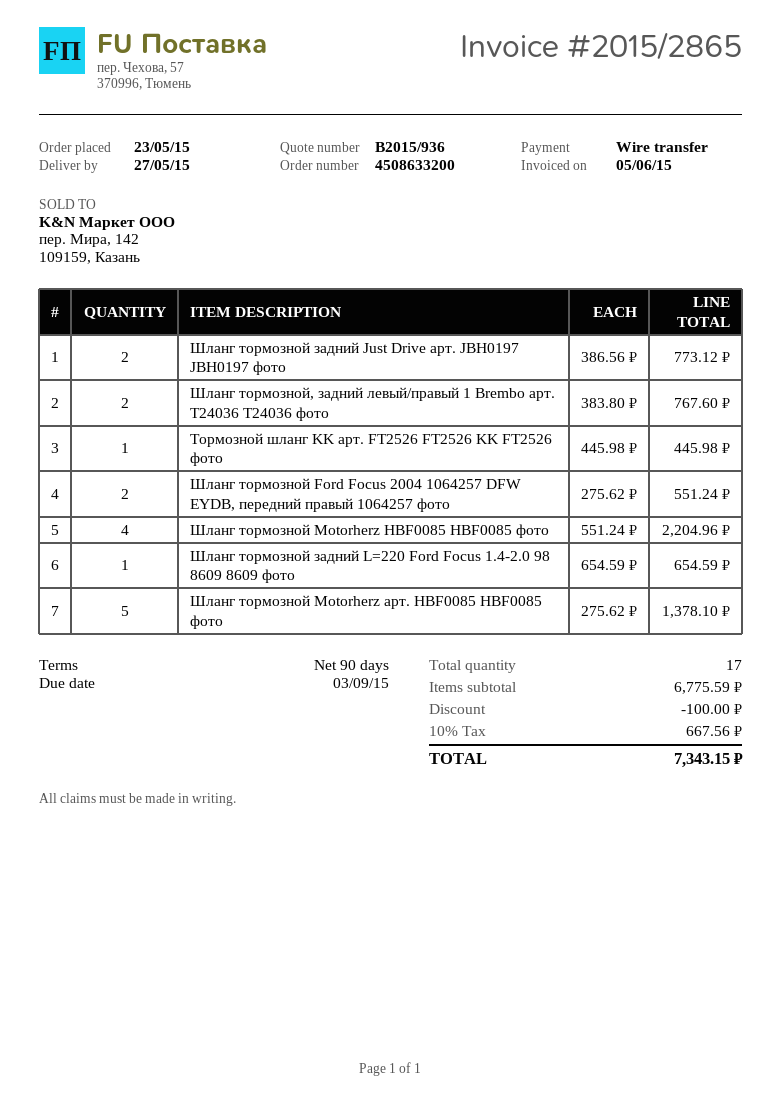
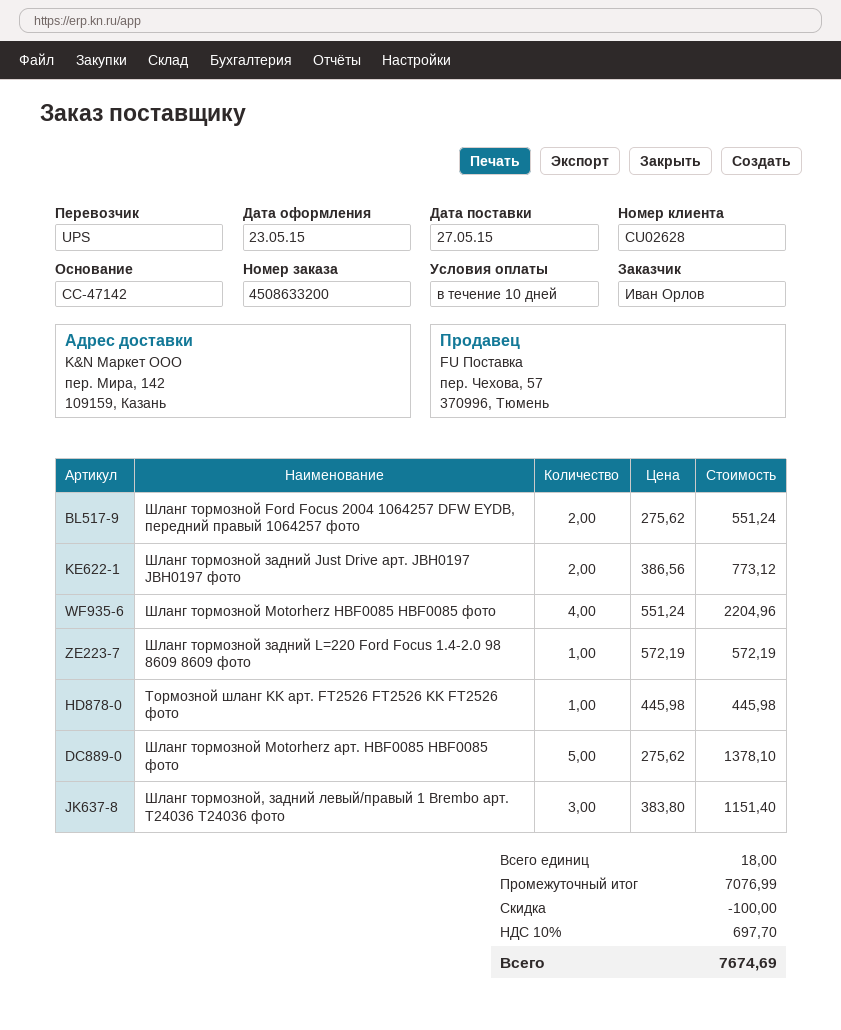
payment terms: 90 days -> 10 days
Шланг тормозной, задний левый/правый 1 Brembo арт. T24036 T24036 фото: 2 x 383.80 = 767.60 -> 3 x 383.80 = 1151.40
Шланг тормозной задний L=220 Ford Focus 1.4-2.0 98 8609 8609 фото: 1 x 654.59 = 654.59 -> 1 x 572.19 = 572.19
total quantity: 17 -> 18
subtotal: 6775.59 -> 7076.99
tax: 10% = 667.56 -> 10% = 697.70
total: 7343.15 -> 7674.69

